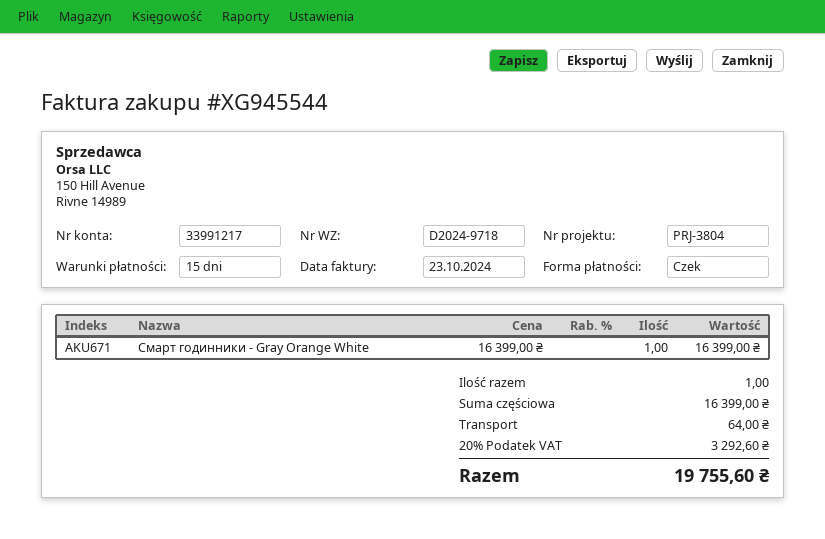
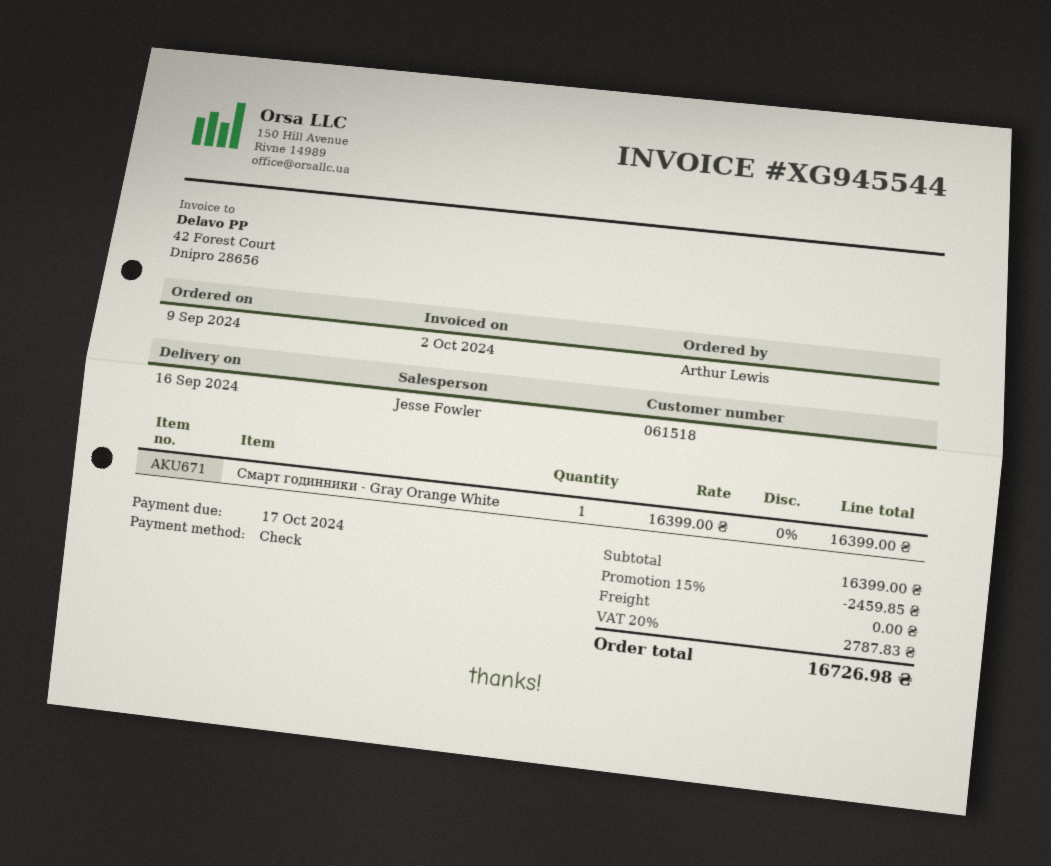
invoice date: 2024-10-23 -> 2024-10-02
discount: none -> 15% = 2459.85
shipping: 64.00 -> 0.00
tax: 20% = 3292.60 -> 20% = 2787.83
total: 19755.60 -> 16726.98

